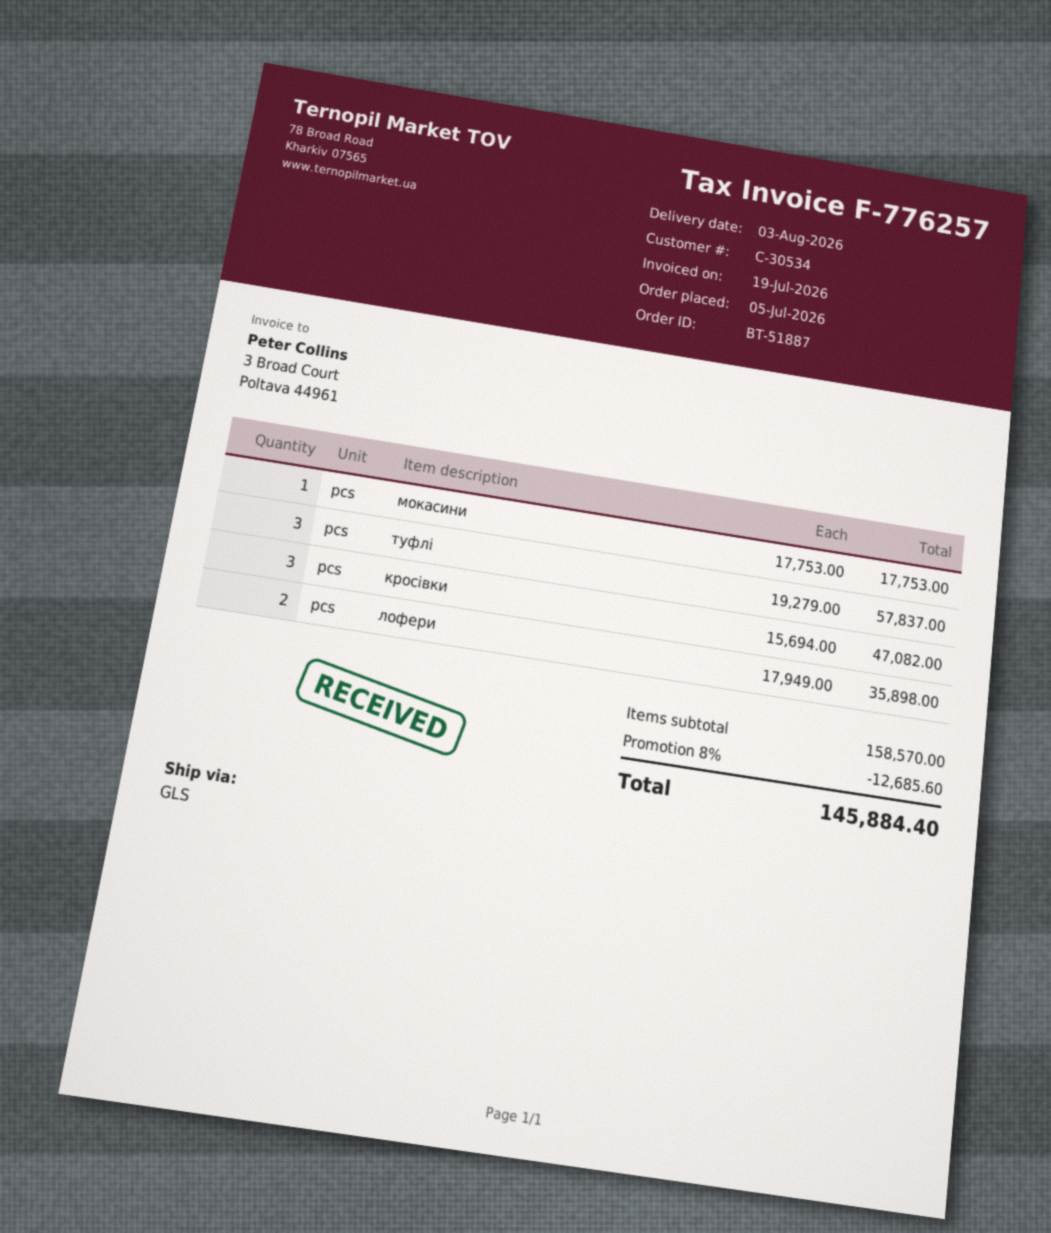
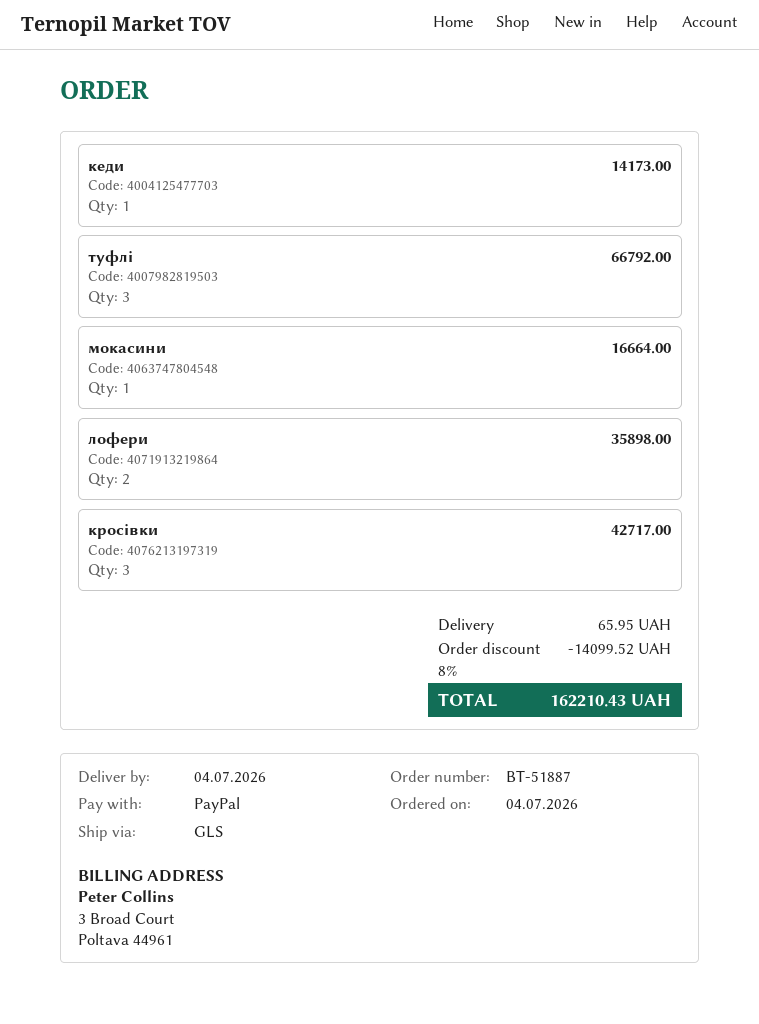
order date: 2026-07-05 -> 2026-07-04
delivery date: 2026-08-03 -> 2026-07-04
мокасини: 1 for 17753.00 -> 1 for 16664.00
туфлі: 3 for 57837.00 -> 3 for 66792.00
кросівки: 3 for 47082.00 -> 3 for 42717.00
кеди: none -> 1 for 14173.00
discount: 8% = 12685.60 -> 8% = 14099.52
shipping: none -> 65.95
total: 145884.40 -> 162210.43

